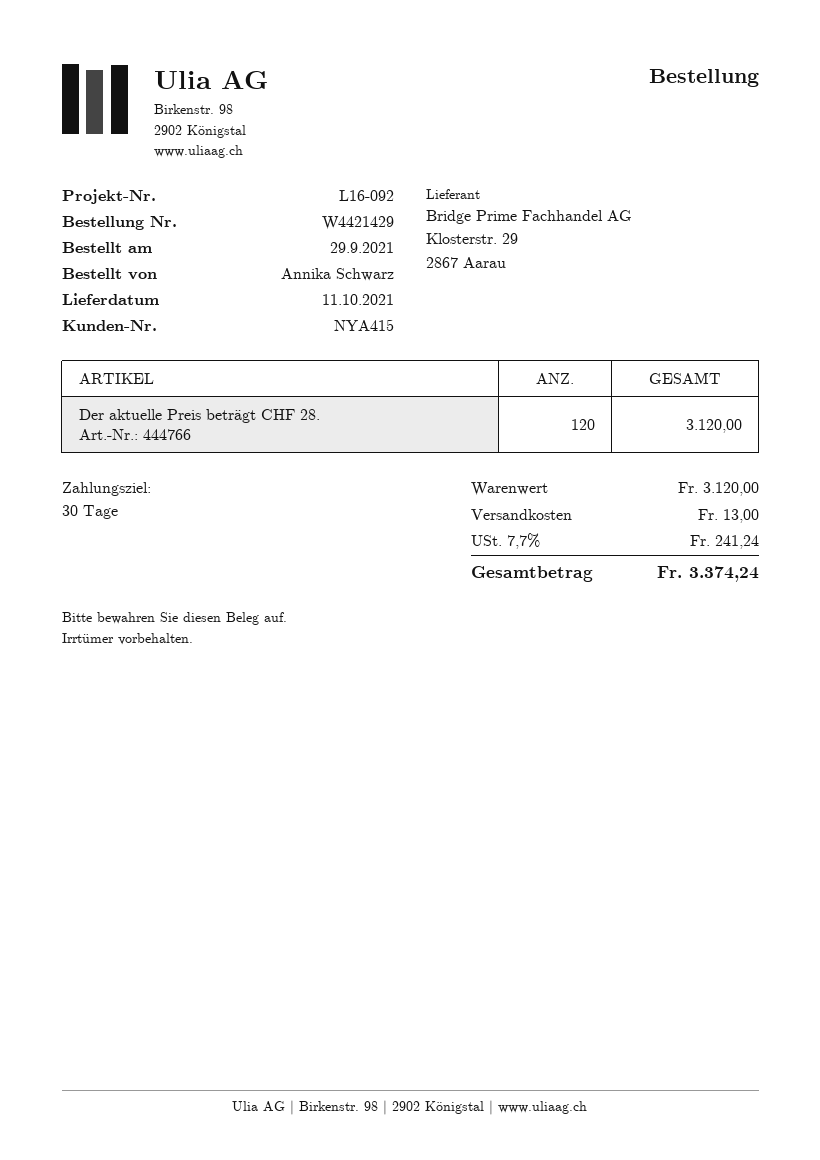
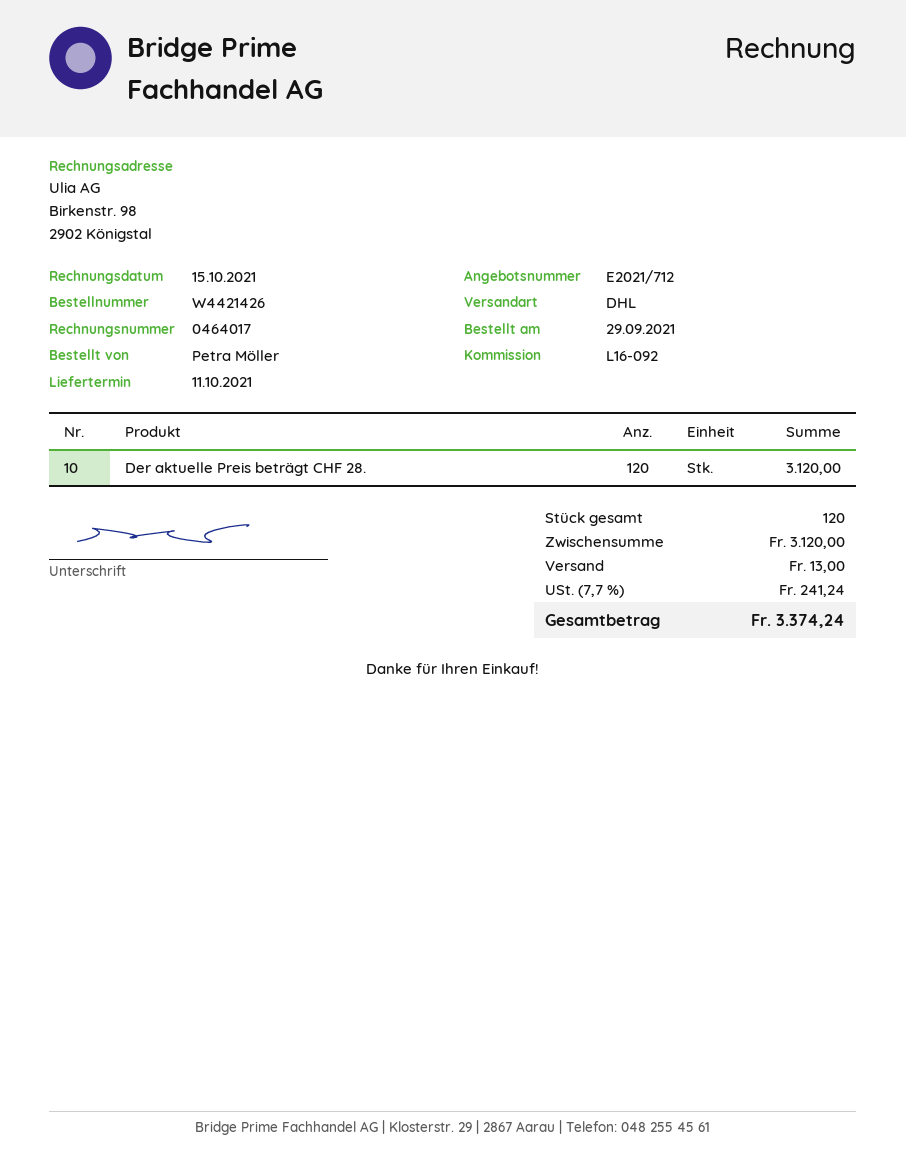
order number: W4421429 -> W4421426
ordered by: Annika Schwarz -> Petra Möller

